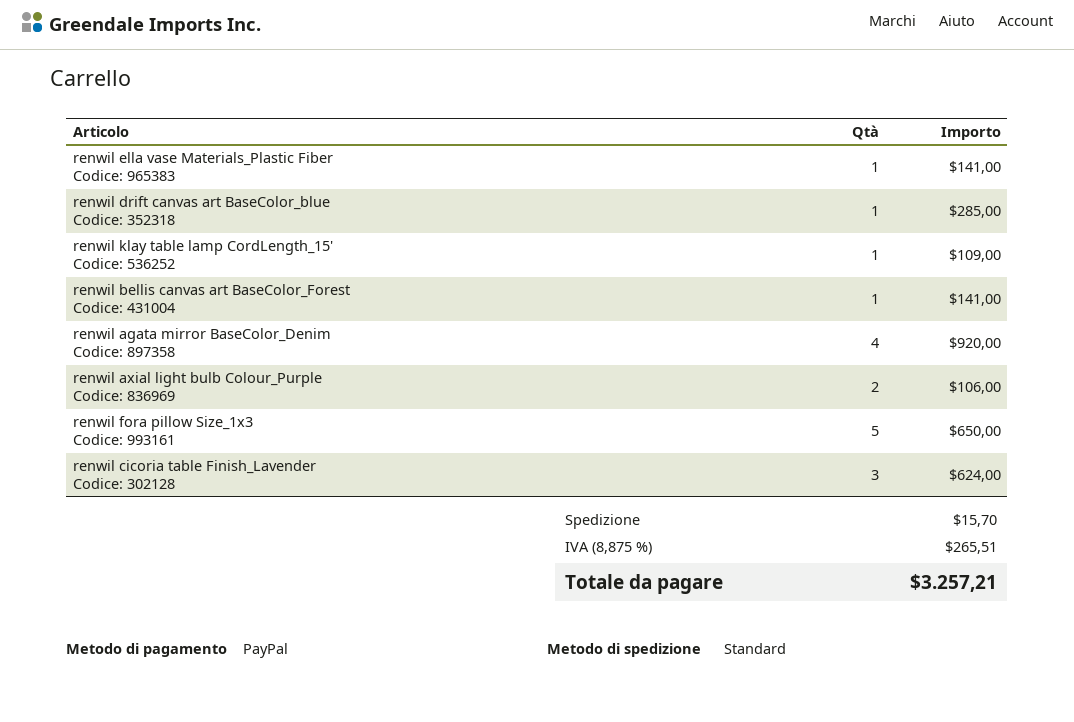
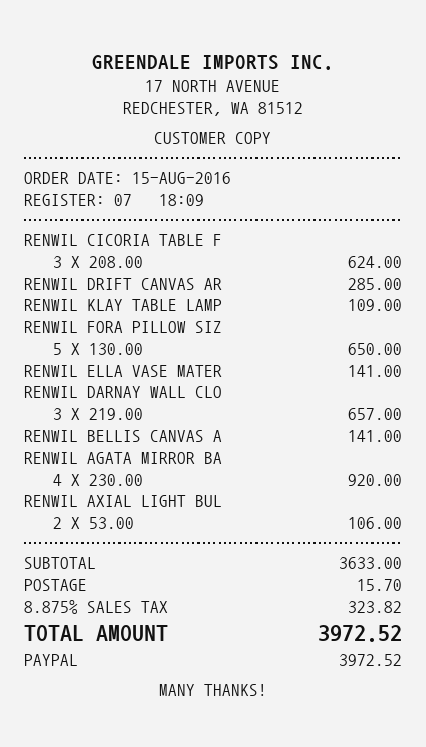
RENWIL DARNAY WALL CLO: none -> 3 for 657.00
tax: 8.875% = 265.51 -> 8.875% = 323.82
total: 3257.21 -> 3972.52

